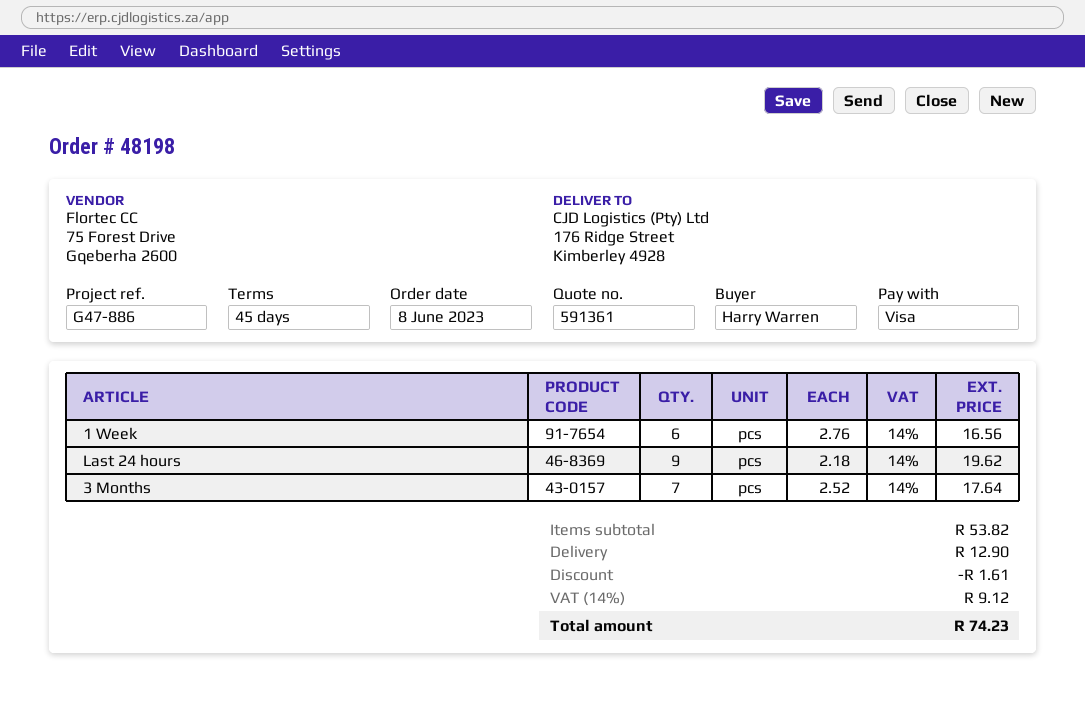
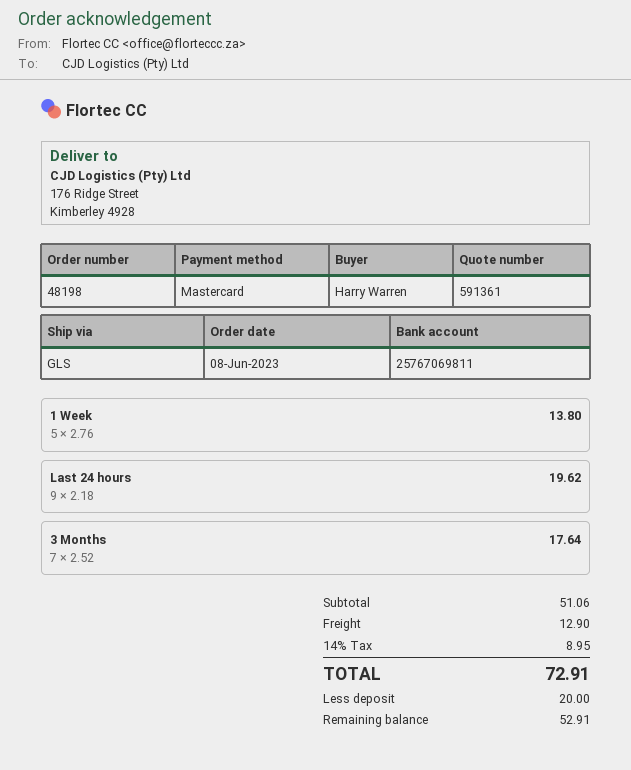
payment method: Visa -> Mastercard
1 Week: 6 x 2.76 = 16.56 -> 5 x 2.76 = 13.80
subtotal: 53.82 -> 51.06
discount: 1.61 -> none
tax: 14% = 9.12 -> 14% = 8.95
total: 74.23 -> 72.91

